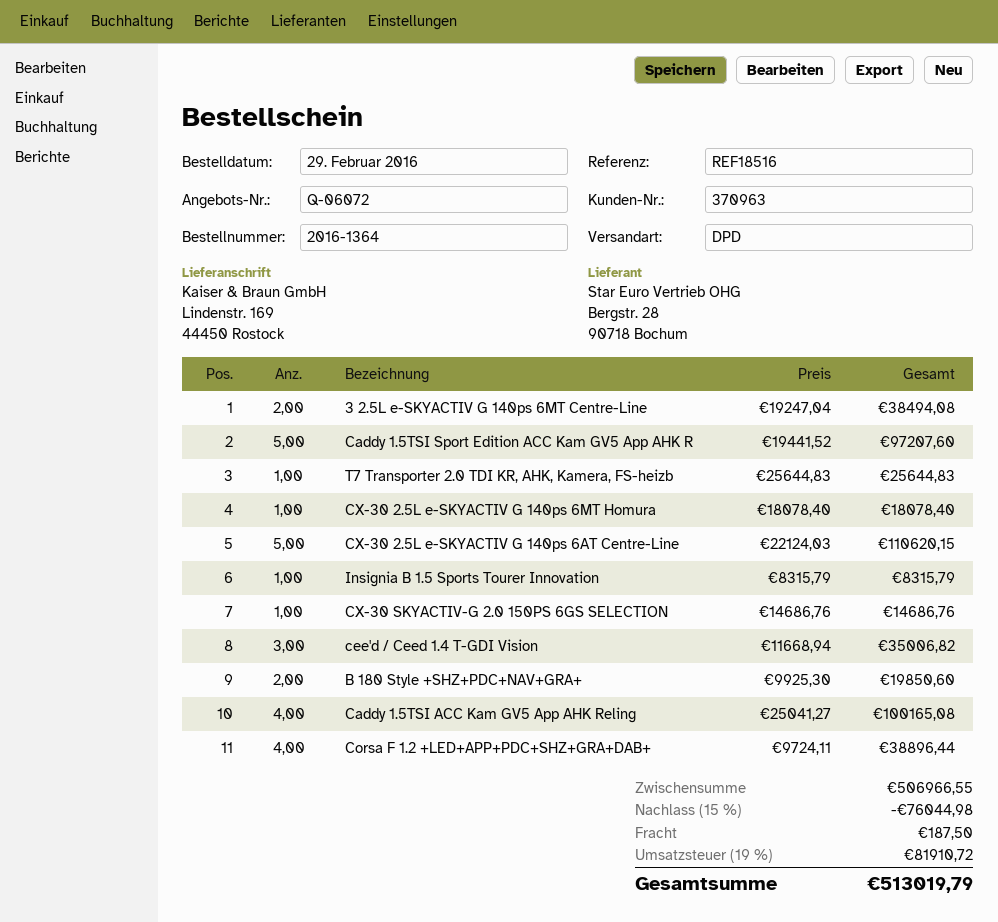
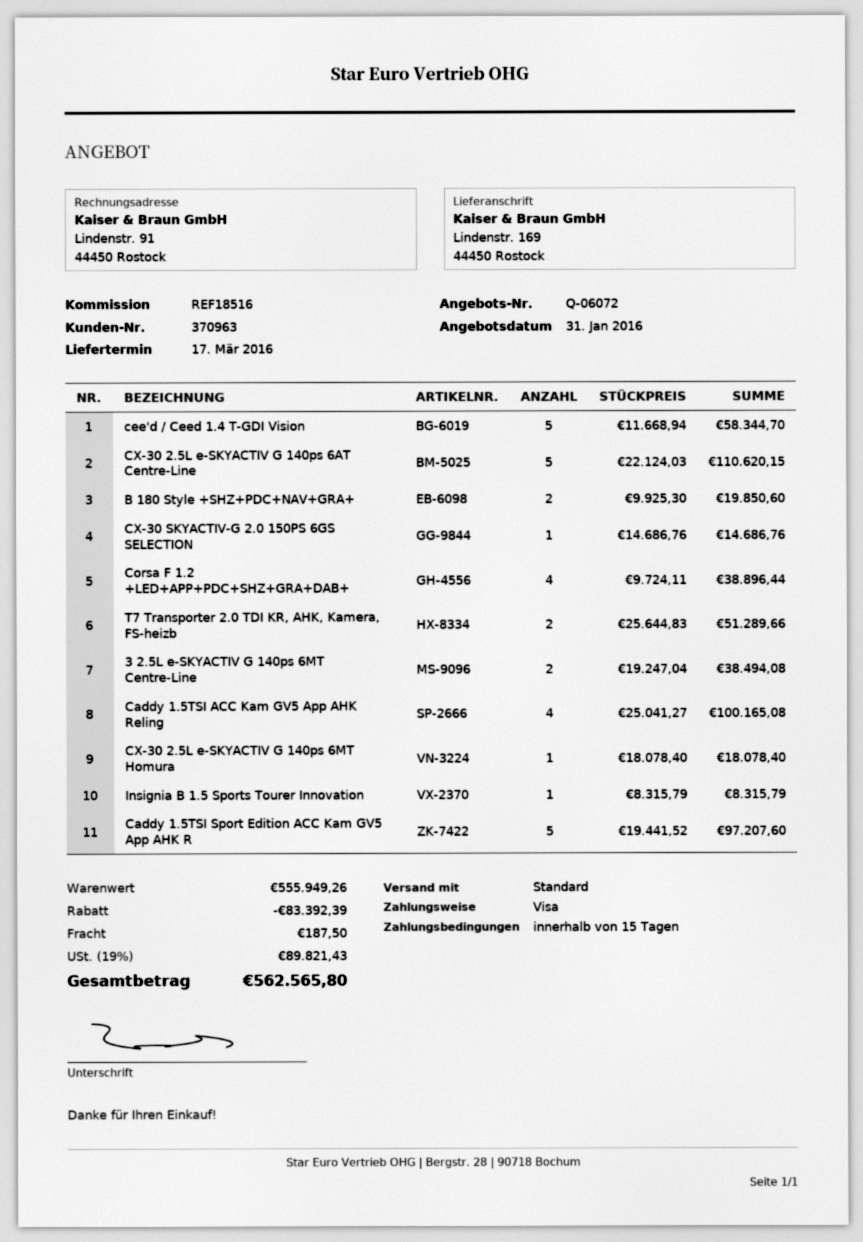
shipping method: DPD -> standard
T7 Transporter 2.0 TDI KR, AHK, Kamera, FS-heizb: 1 x 25644.83 = 25644.83 -> 2 x 25644.83 = 51289.66
cee'd / Ceed 1.4 T-GDI Vision: 3 x 11668.94 = 35006.82 -> 5 x 11668.94 = 58344.70
subtotal: 506966.55 -> 555949.26
discount: 76044.98 -> 83392.39
tax: 19% = 81910.72 -> 19% = 89821.43
total: 513019.79 -> 562565.80

